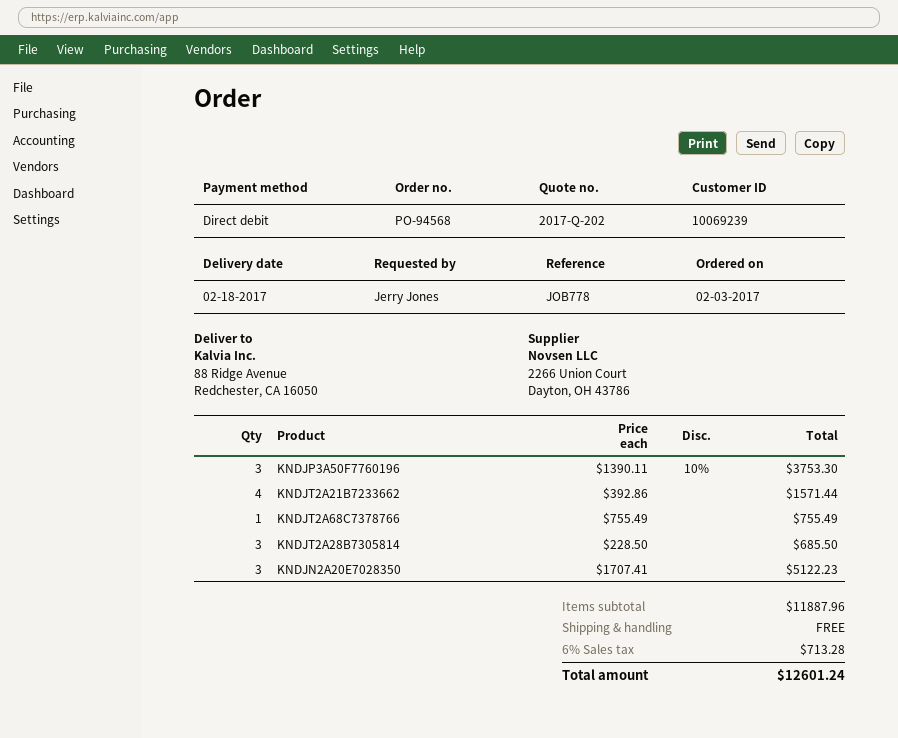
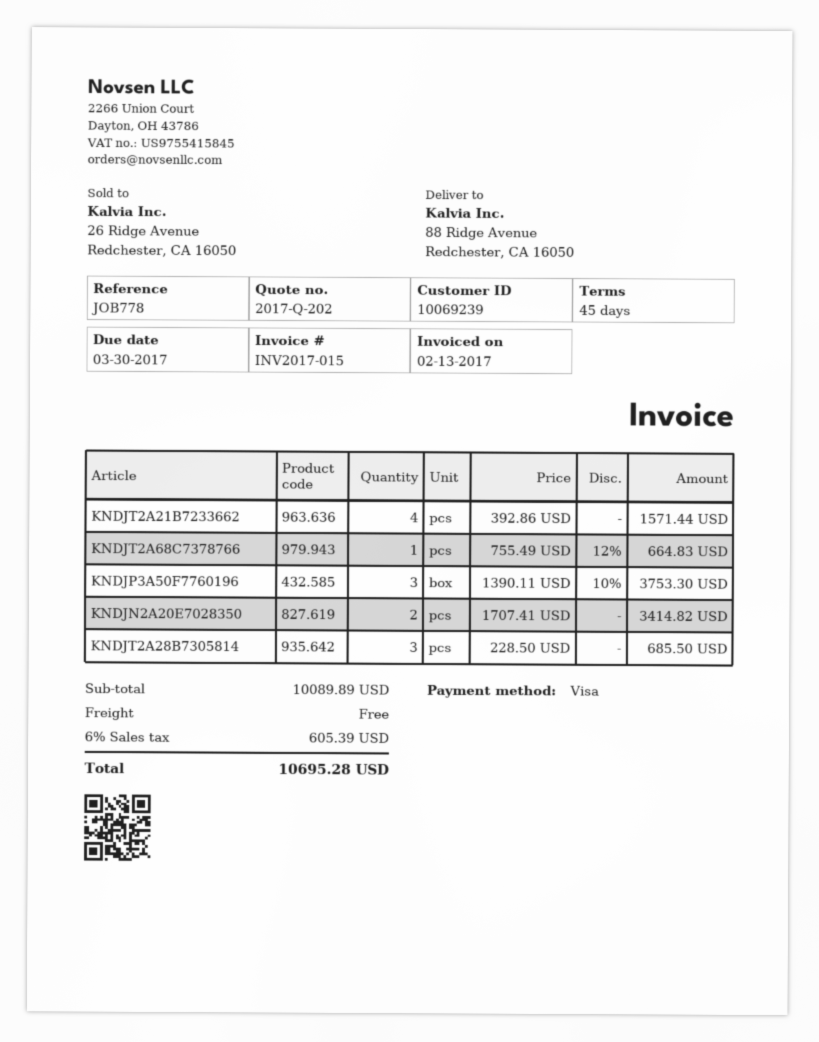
payment method: direct debit -> Visa
KNDJT2A68C7378766: 1 x 755.49 = 755.49 -> 1 x 755.49 - 12% = 664.83
KNDJN2A20E7028350: 3 x 1707.41 = 5122.23 -> 2 x 1707.41 = 3414.82
subtotal: 11887.96 -> 10089.89
tax: 6% = 713.28 -> 6% = 605.39
total: 12601.24 -> 10695.28

